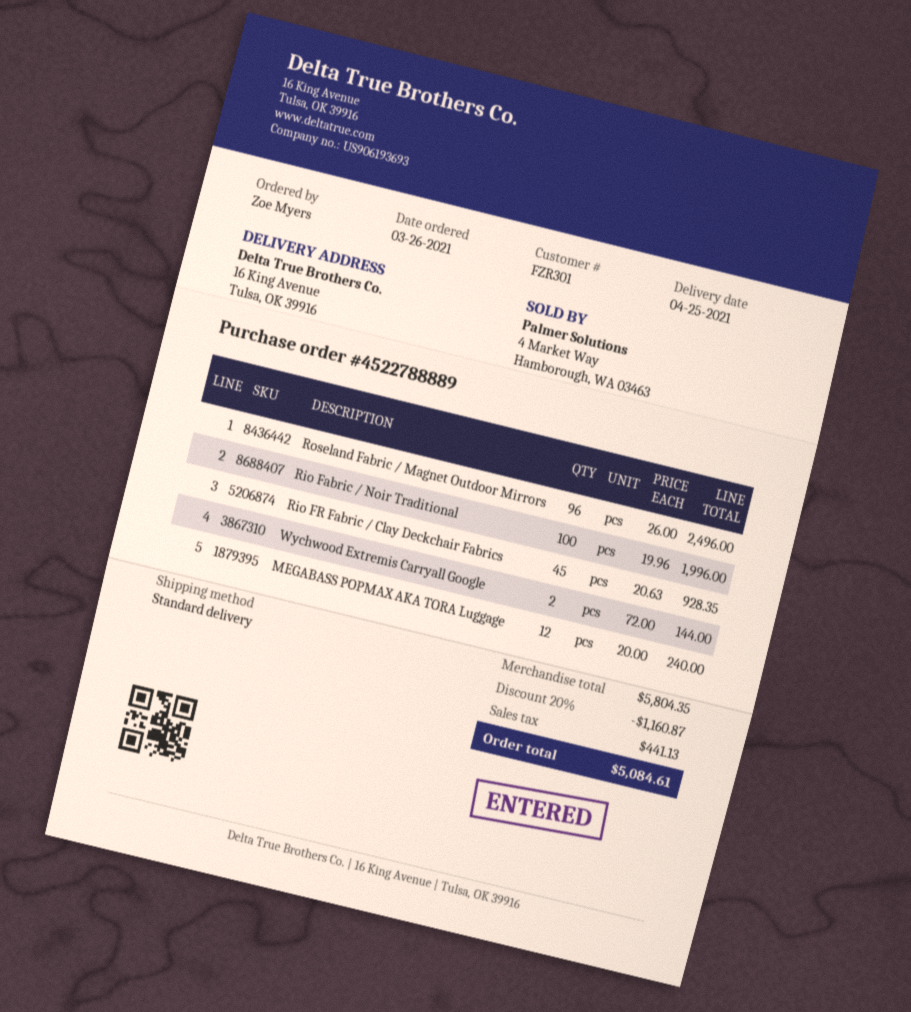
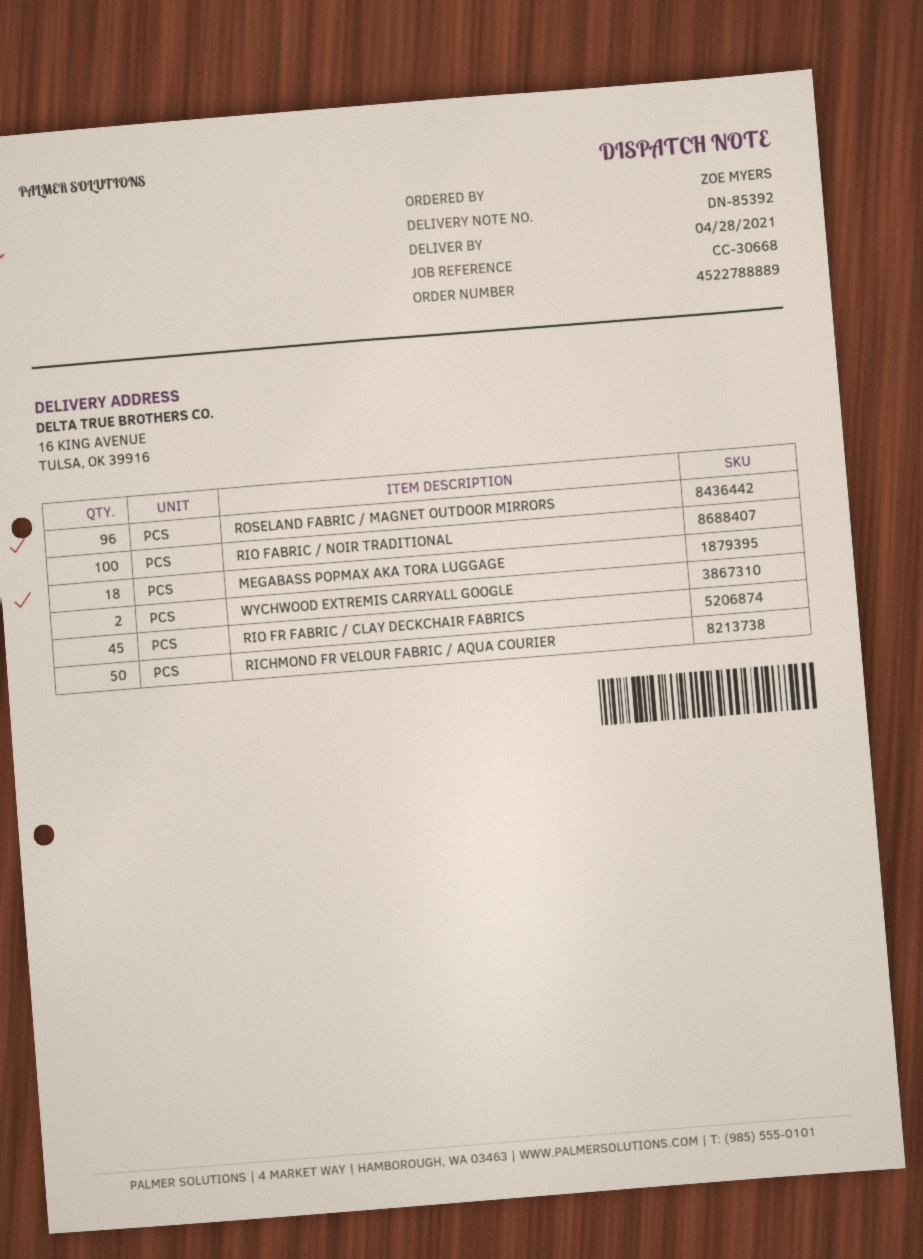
delivery date: 2021-04-25 -> 2021-04-28
MEGABASS POPMAX AKA TORA Luggage: 12 -> 18
RICHMOND FR VELOUR FABRIC / AQUA COURIER: none -> 50

